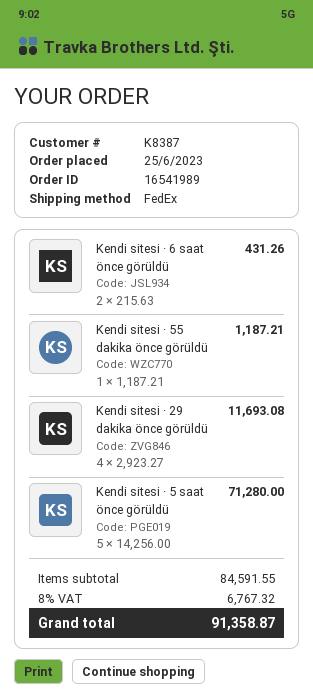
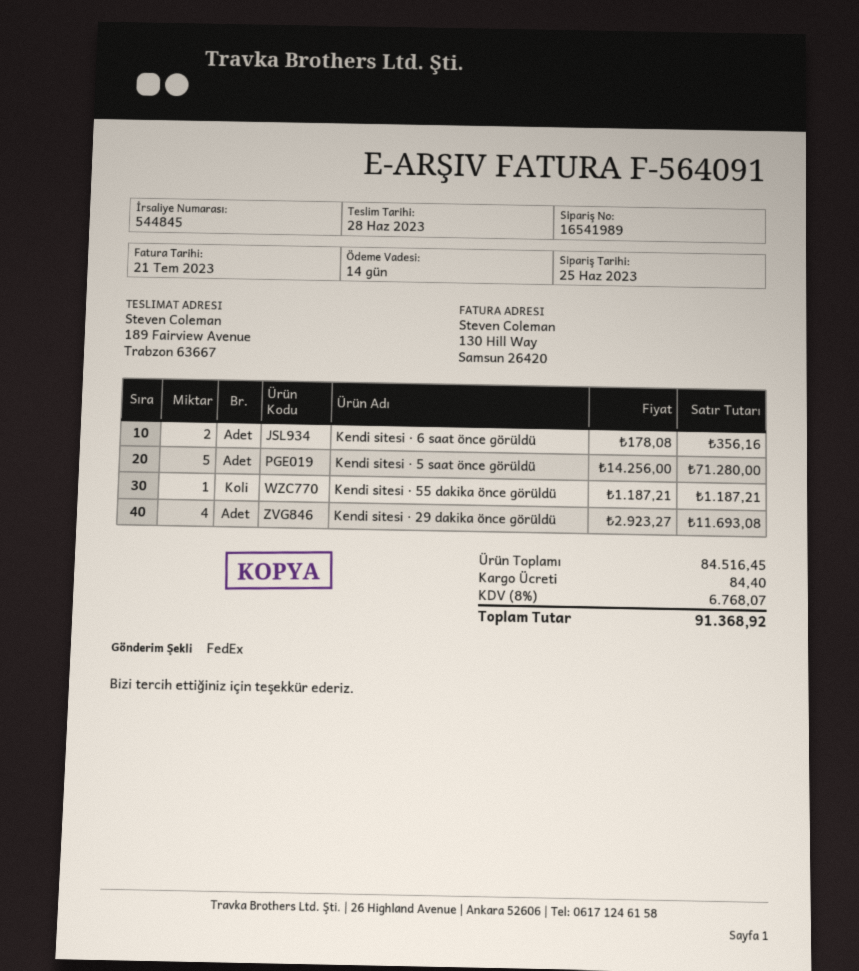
Kendi sitesi · 6 saat önce görüldü: 2 x 215.63 = 431.26 -> 2 x 178.08 = 356.16
subtotal: 84591.55 -> 84516.45
shipping: none -> 84.40
tax: 8% = 6767.32 -> 8% = 6768.07
total: 91358.87 -> 91368.92

